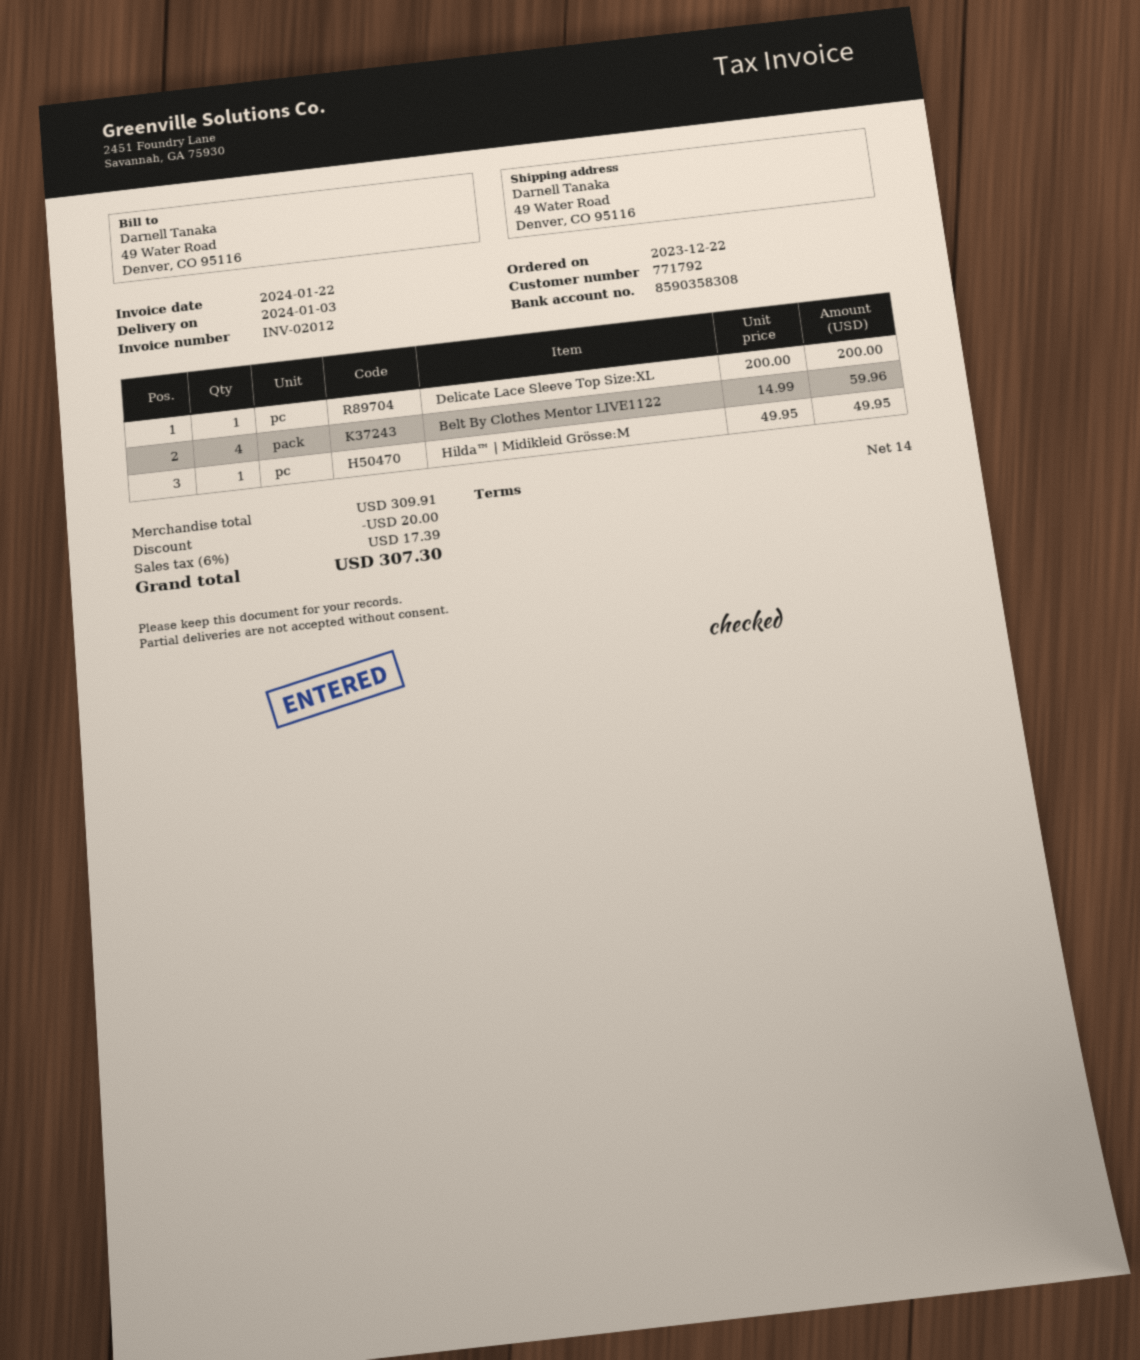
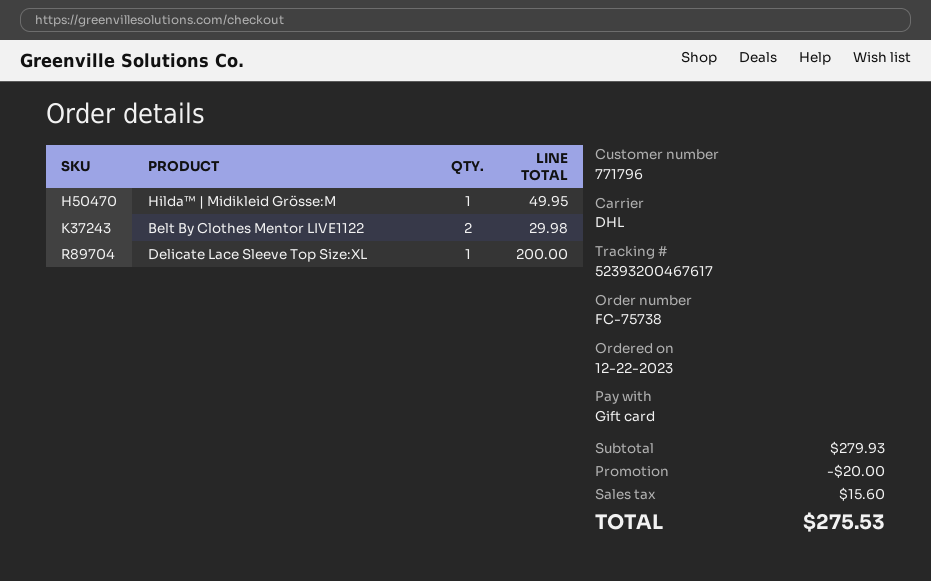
customer number: 771792 -> 771796
Belt By Clothes Mentor LIVE1122: 4 for 59.96 -> 2 for 29.98
subtotal: 309.91 -> 279.93
tax: 17.39 -> 15.60
total: 307.30 -> 275.53

